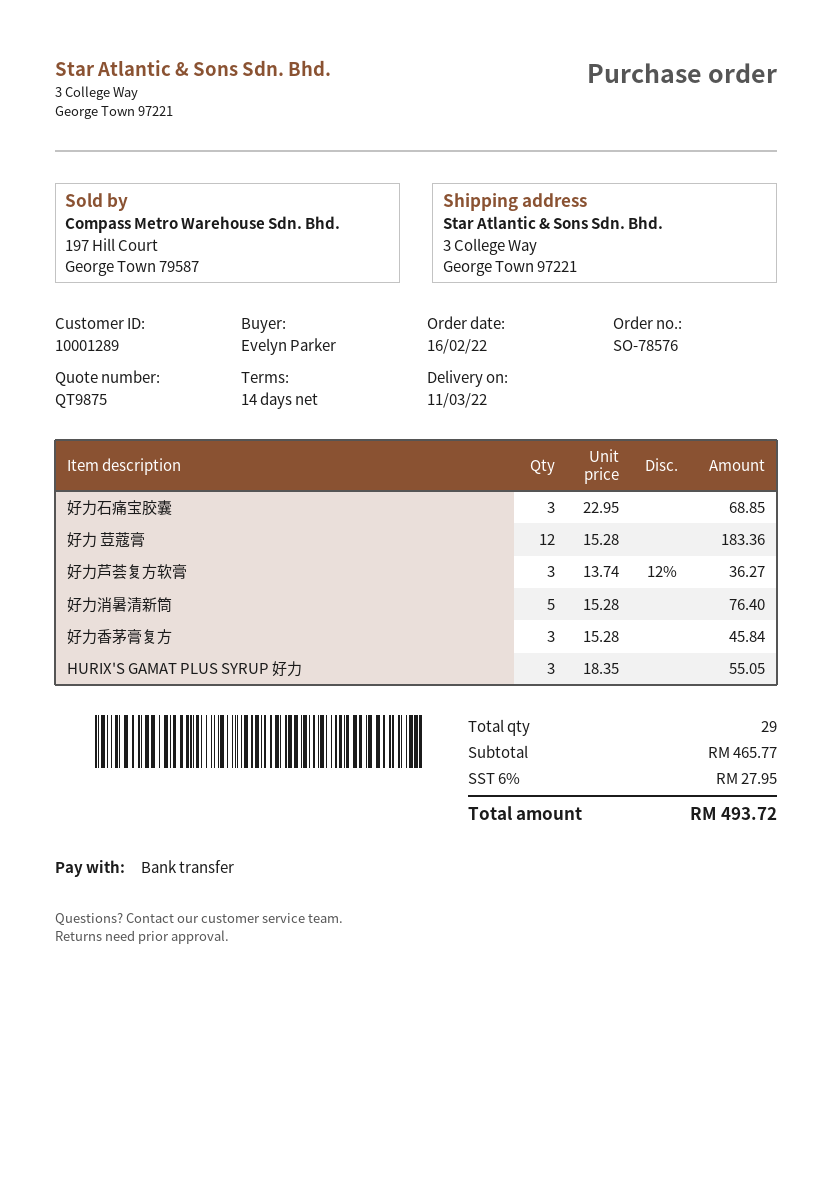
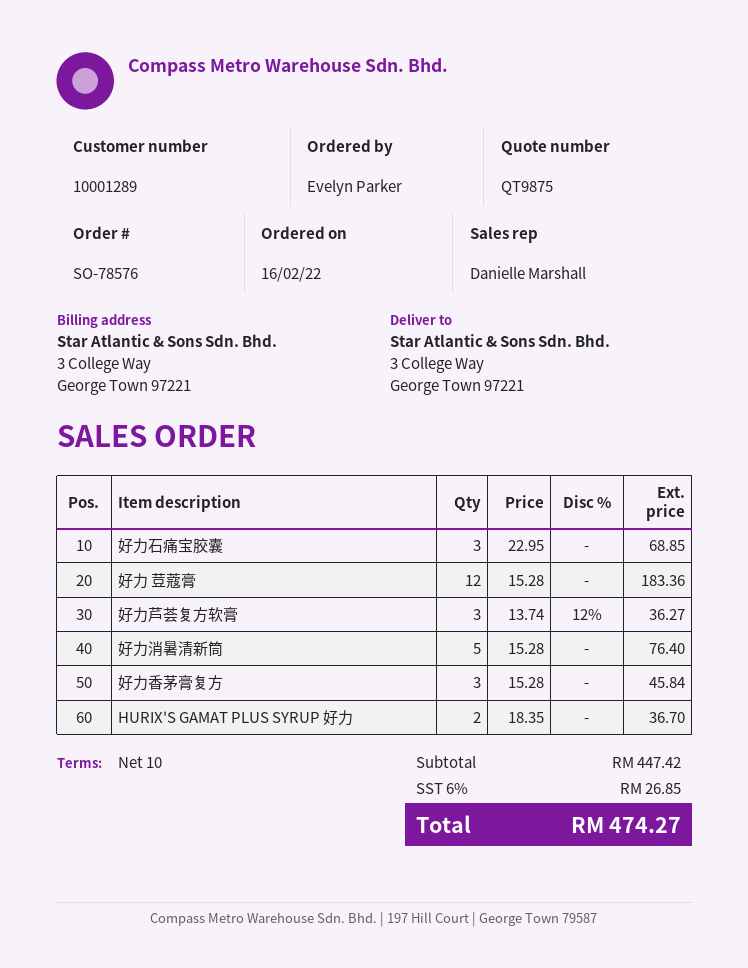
payment terms: 14 days -> 10 days
HURIX'S GAMAT PLUS SYRUP 好力: 3 x 18.35 = 55.05 -> 2 x 18.35 = 36.70
subtotal: 465.77 -> 447.42
tax: 6% = 27.95 -> 6% = 26.85
total: 493.72 -> 474.27

